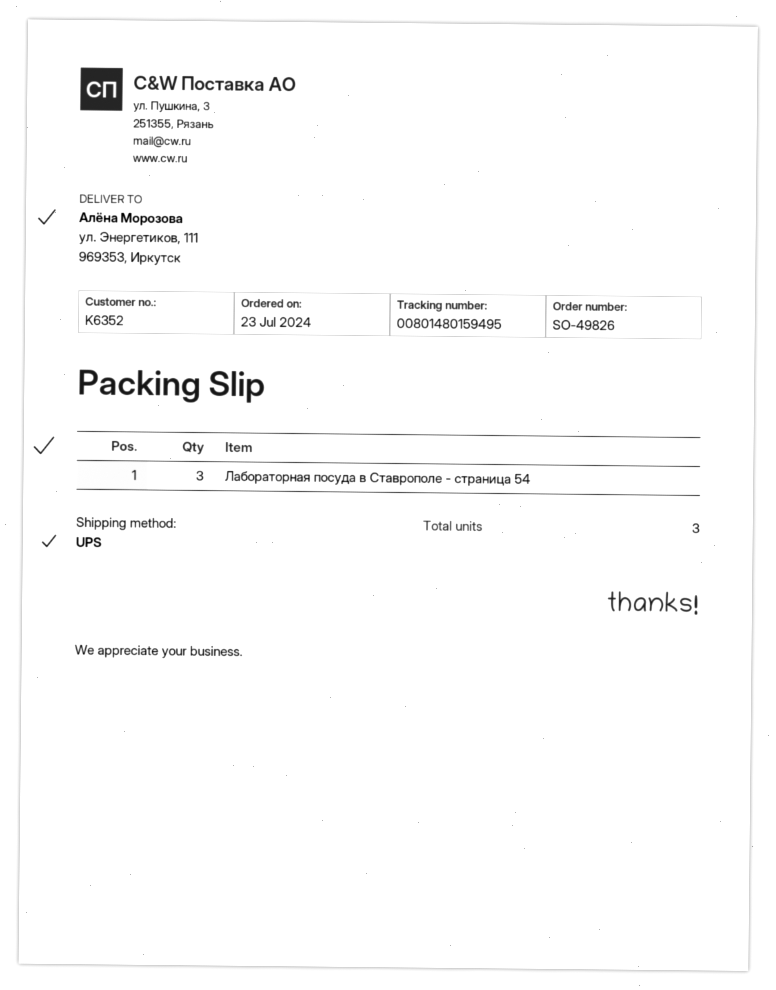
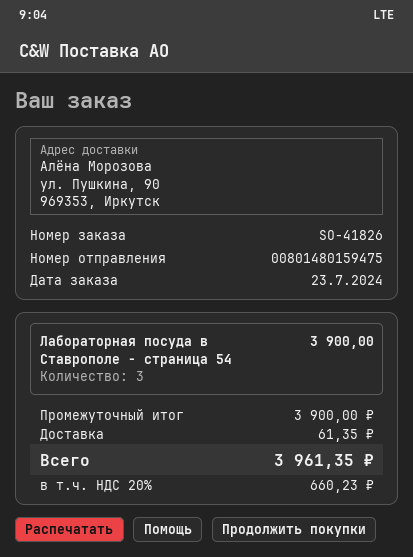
order number: SO-49826 -> SO-41826
tracking number: 00801480159495 -> 00801480159475
ship to: ул. Энергетиков, 111, 969353, Иркутск -> ул. Пушкина, 90, 969353, Иркутск

